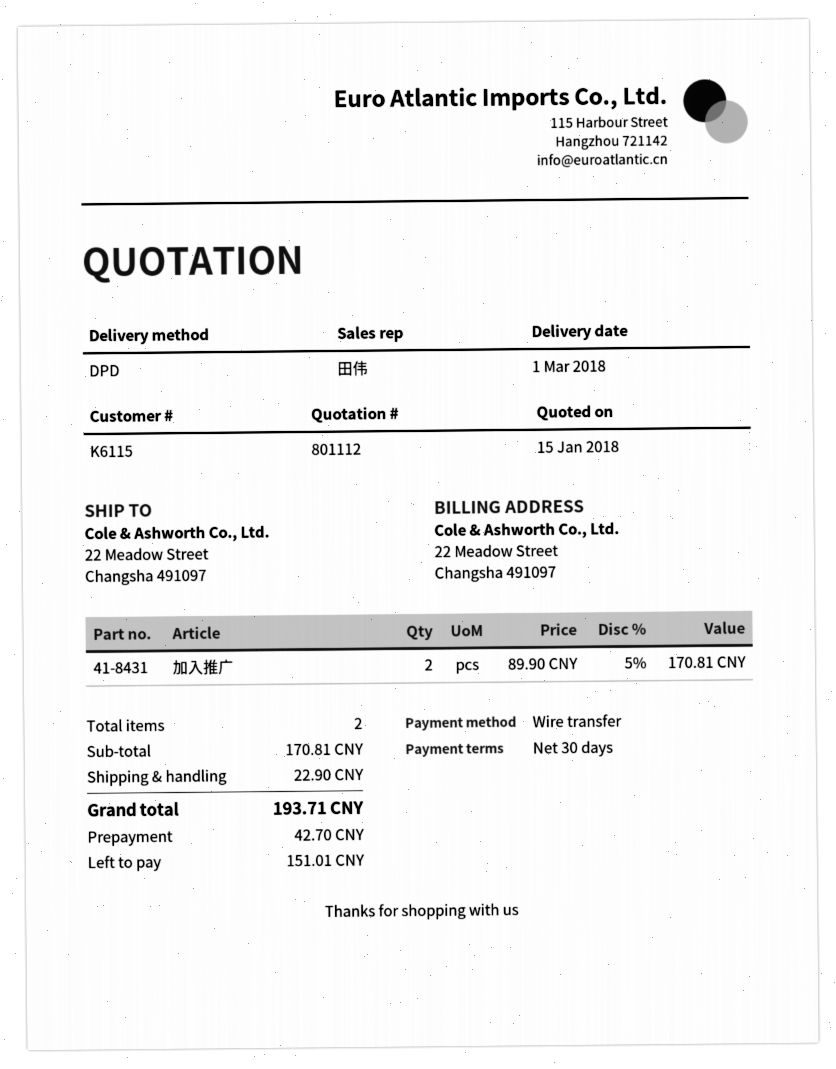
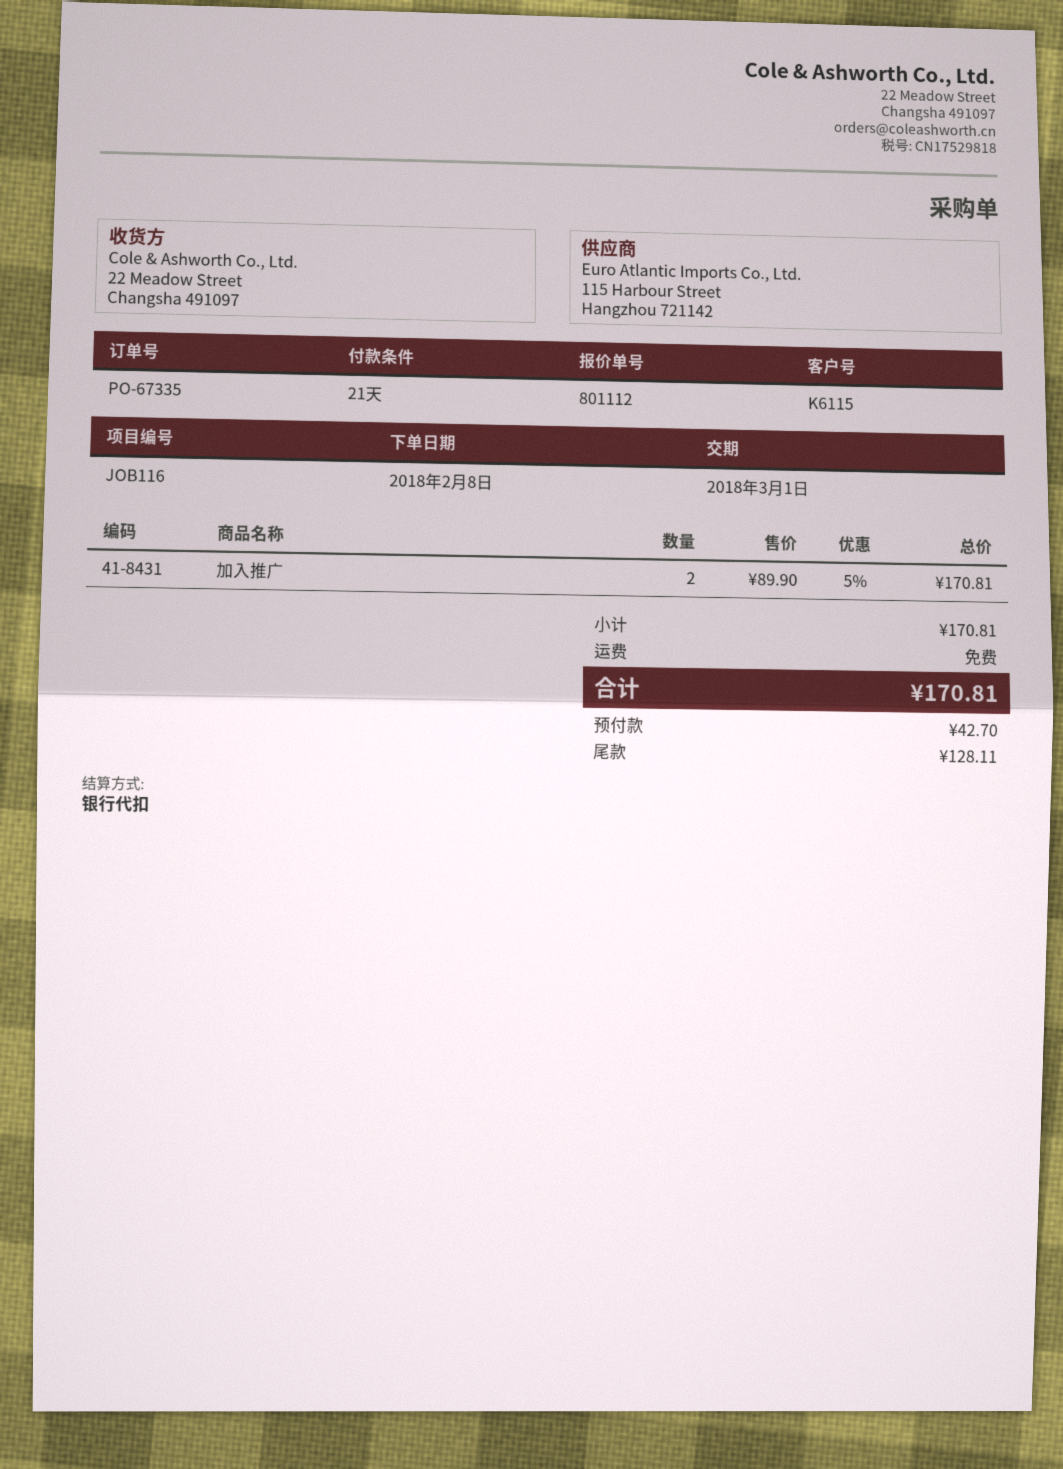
payment terms: 30 days -> 21 days
payment method: bank transfer -> direct debit
shipping: 22.90 -> 0.00
total: 193.71 -> 170.81
balance: 151.01 -> 128.11

